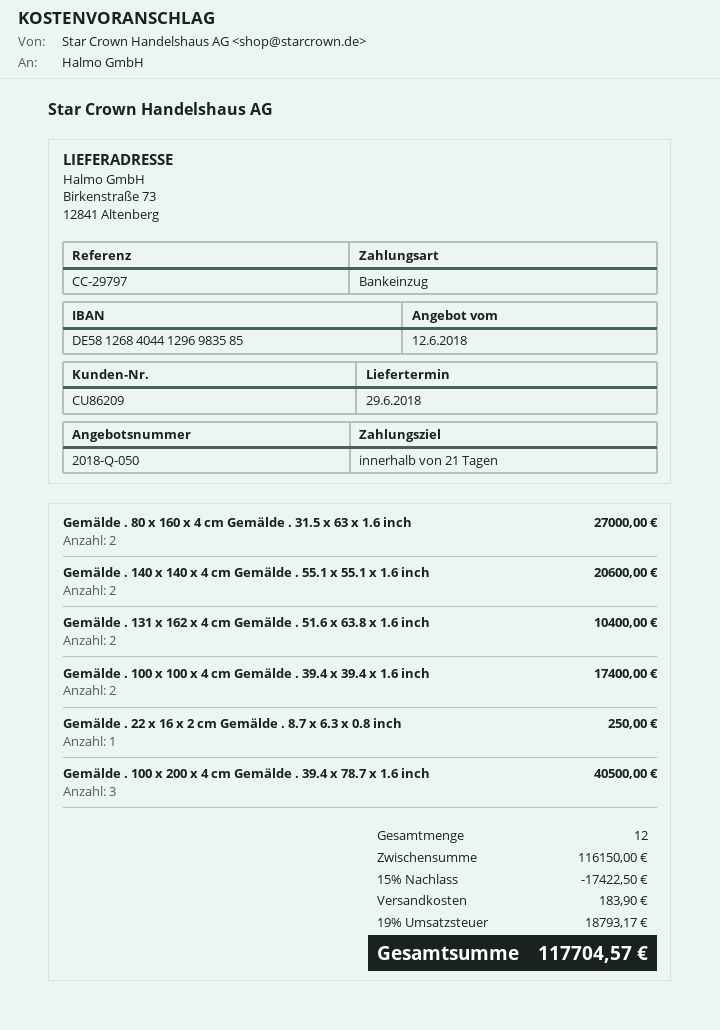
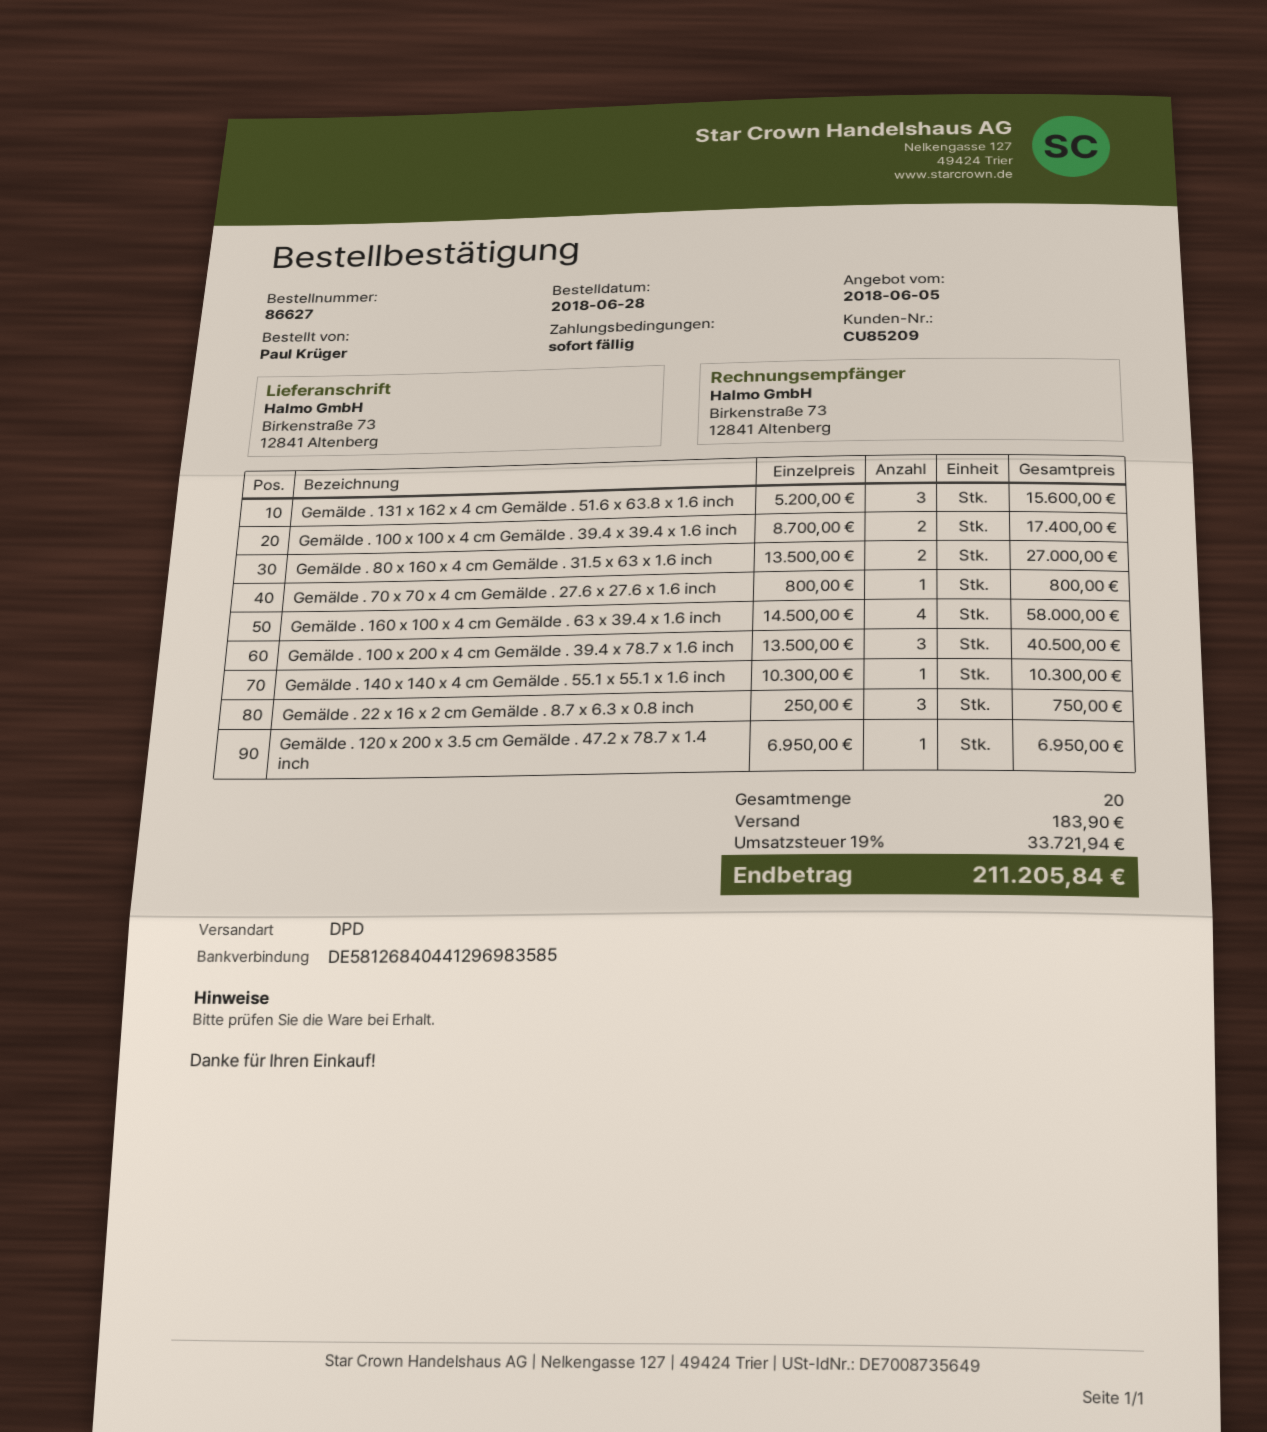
quote date: 2018-06-12 -> 2018-06-05
payment terms: 21 days -> on receipt
customer number: CU86209 -> CU85209
Gemälde . 140 x 140 x 4 cm Gemälde . 55.1 x 55.1 x 1.6 inch: 2 for 20600.00 -> 1 for 10300.00
Gemälde . 131 x 162 x 4 cm Gemälde . 51.6 x 63.8 x 1.6 inch: 2 for 10400.00 -> 3 for 15600.00
Gemälde . 22 x 16 x 2 cm Gemälde . 8.7 x 6.3 x 0.8 inch: 1 for 250.00 -> 3 for 750.00
Gemälde . 70 x 70 x 4 cm Gemälde . 27.6 x 27.6 x 1.6 inch: none -> 1 for 800.00
Gemälde . 160 x 100 x 4 cm Gemälde . 63 x 39.4 x 1.6 inch: none -> 4 for 58000.00
Gemälde . 120 x 200 x 3.5 cm Gemälde . 47.2 x 78.7 x 1.4 inch: none -> 1 for 6950.00
total quantity: 12 -> 20
discount: 15% = 17422.50 -> none
tax: 19% = 18793.17 -> 19% = 33721.94
total: 117704.57 -> 211205.84

